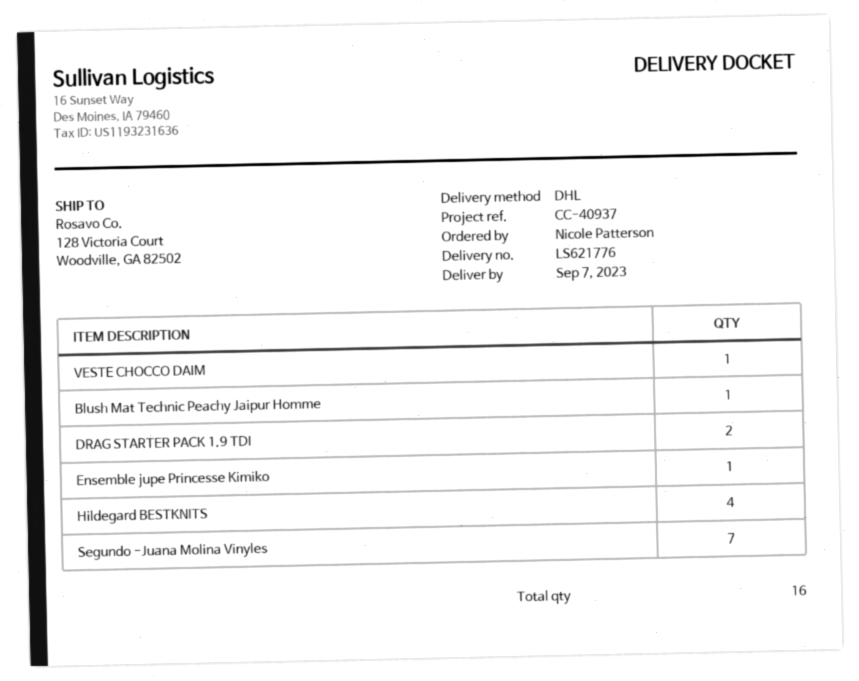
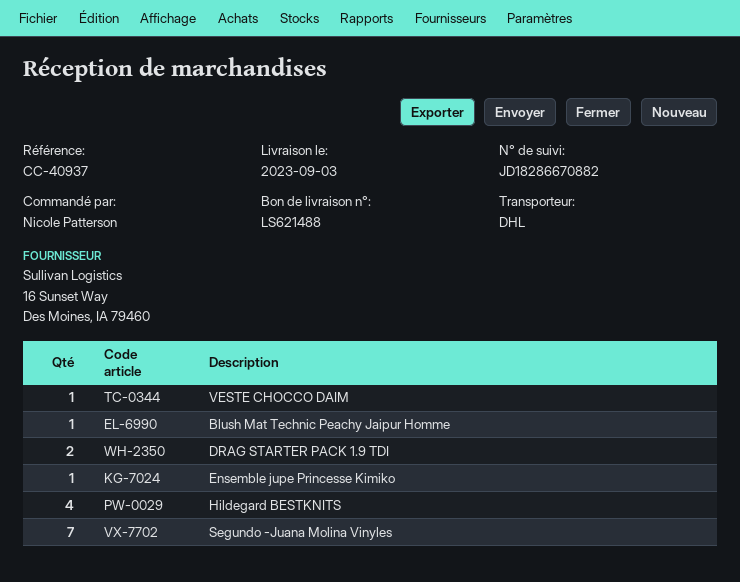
delivery note number: LS621776 -> LS621488
delivery date: 2023-09-07 -> 2023-09-03

